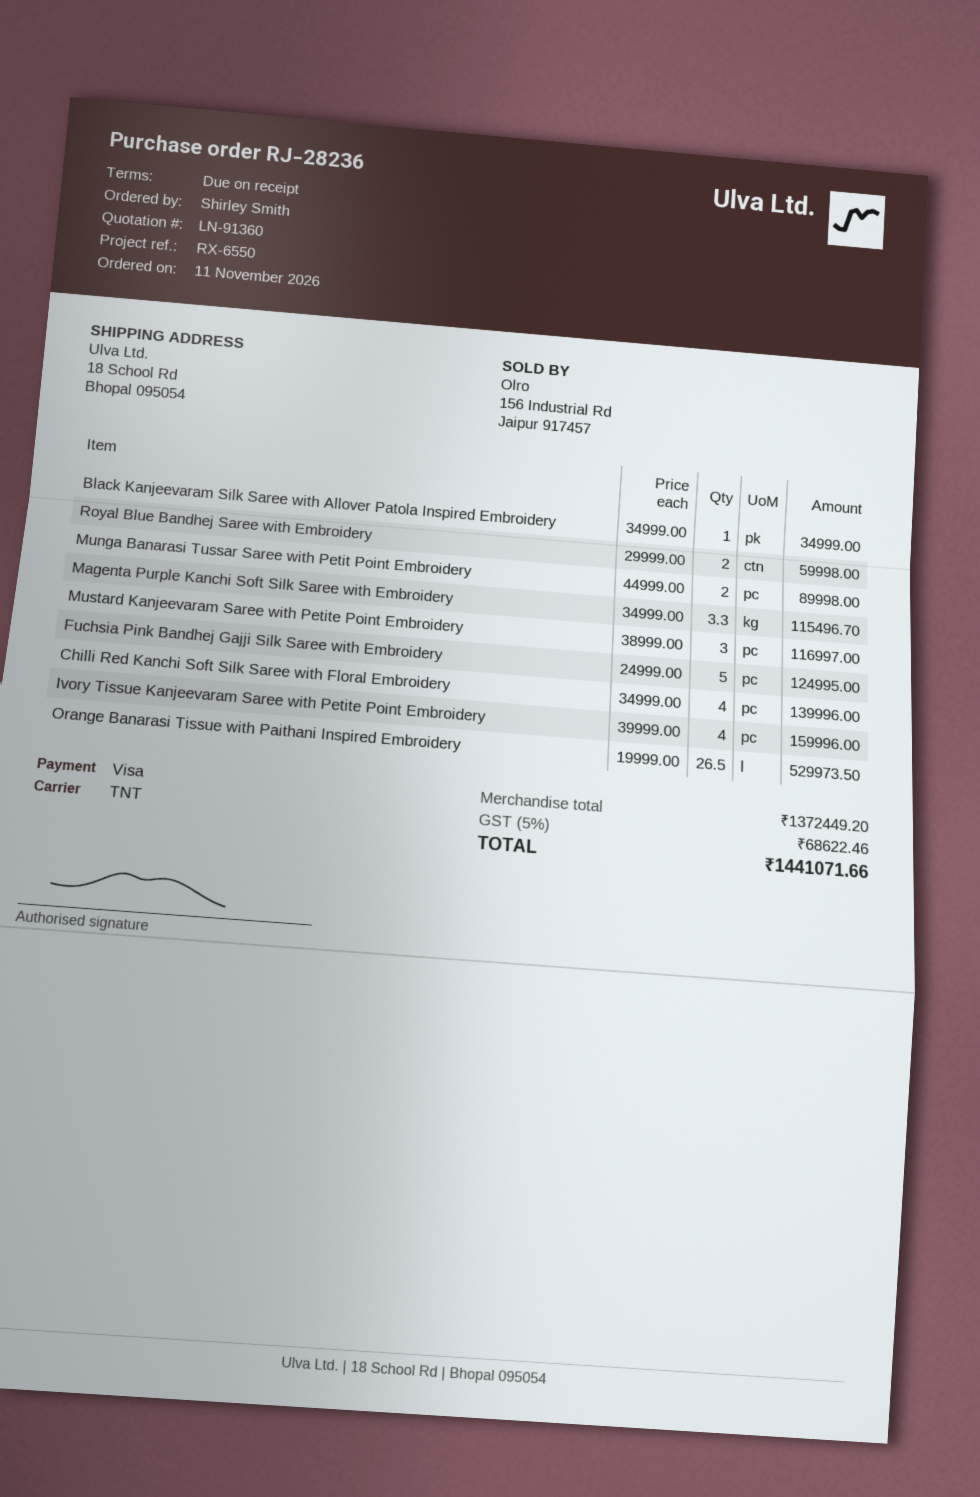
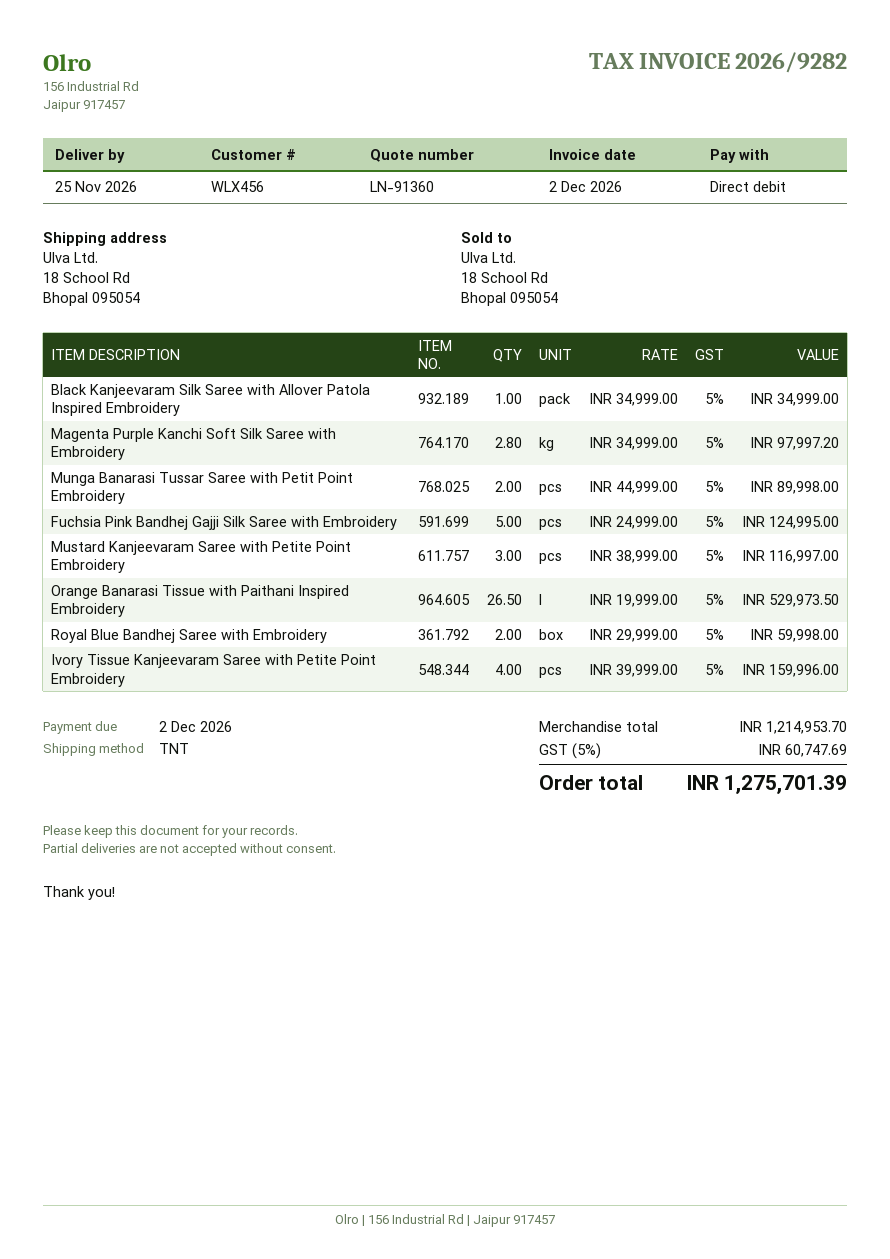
payment method: Visa -> direct debit
Magenta Purple Kanchi Soft Silk Saree with Embroidery: 3.3 x 34999.00 = 115496.70 -> 2.8 x 34999.00 = 97997.20
Chilli Red Kanchi Soft Silk Saree with Floral Embroidery: 4 x 34999.00 = 139996.00 -> none
subtotal: 1372449.20 -> 1214953.70
tax: 5% = 68622.46 -> 5% = 60747.69
total: 1441071.66 -> 1275701.39

